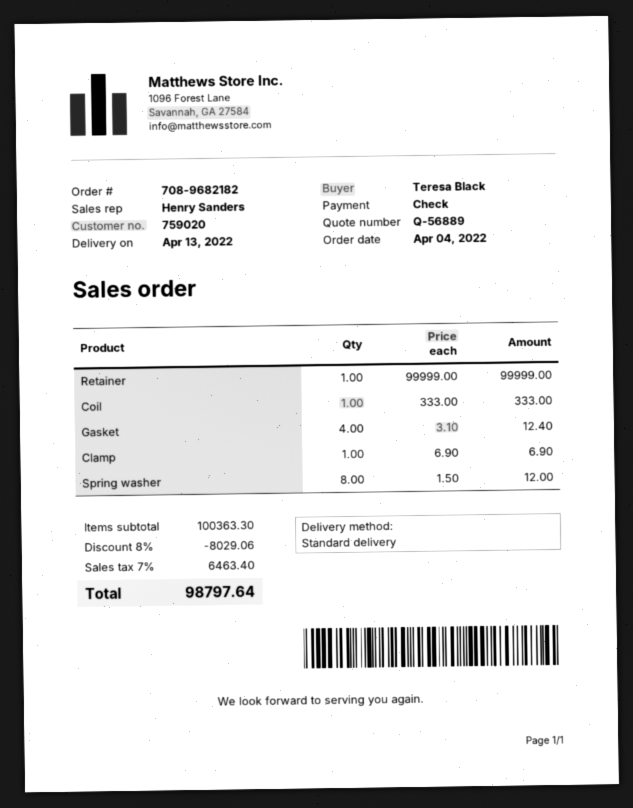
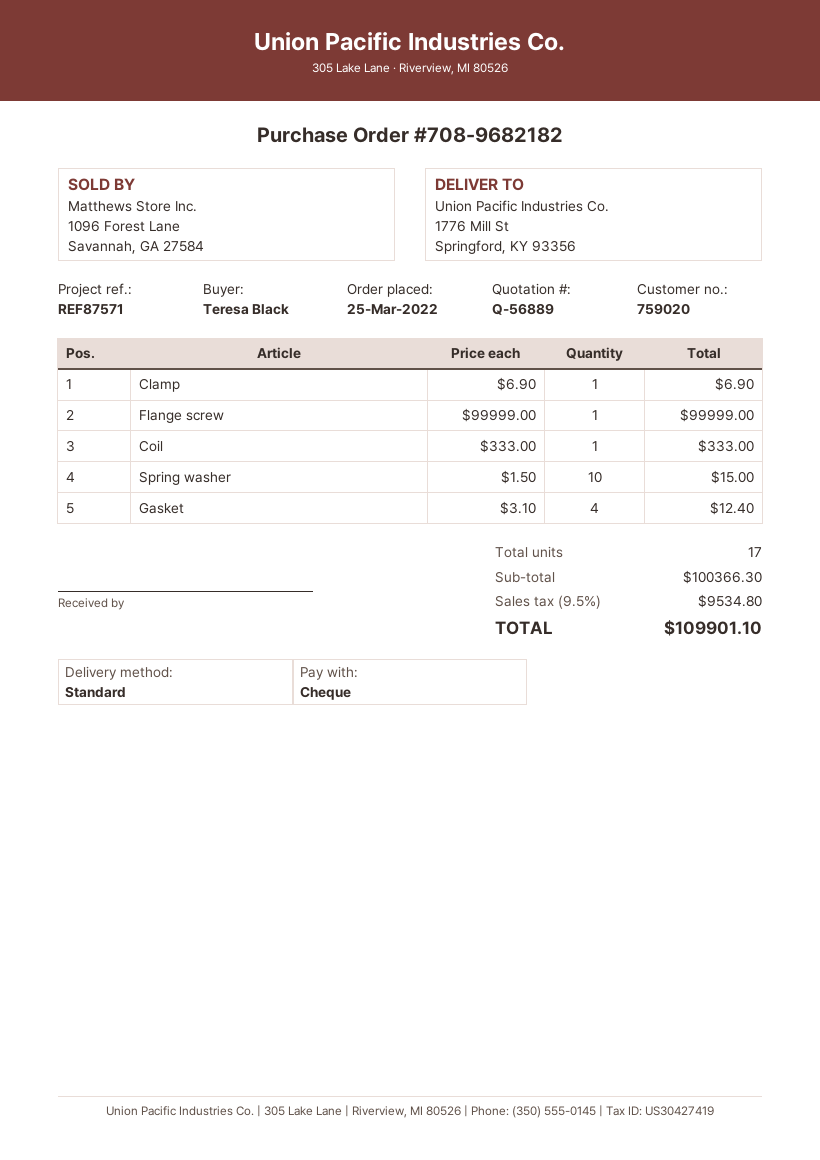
order date: 2022-04-04 -> 2022-03-25
Retainer: 1 x 99999.00 = 99999.00 -> none
Spring washer: 8 x 1.50 = 12.00 -> 10 x 1.50 = 15.00
Flange screw: none -> 1 x 99999.00 = 99999.00
subtotal: 100363.30 -> 100366.30
discount: 8% = 8029.06 -> none
tax: 7% = 6463.40 -> 9.5% = 9534.80
total: 98797.64 -> 109901.10

